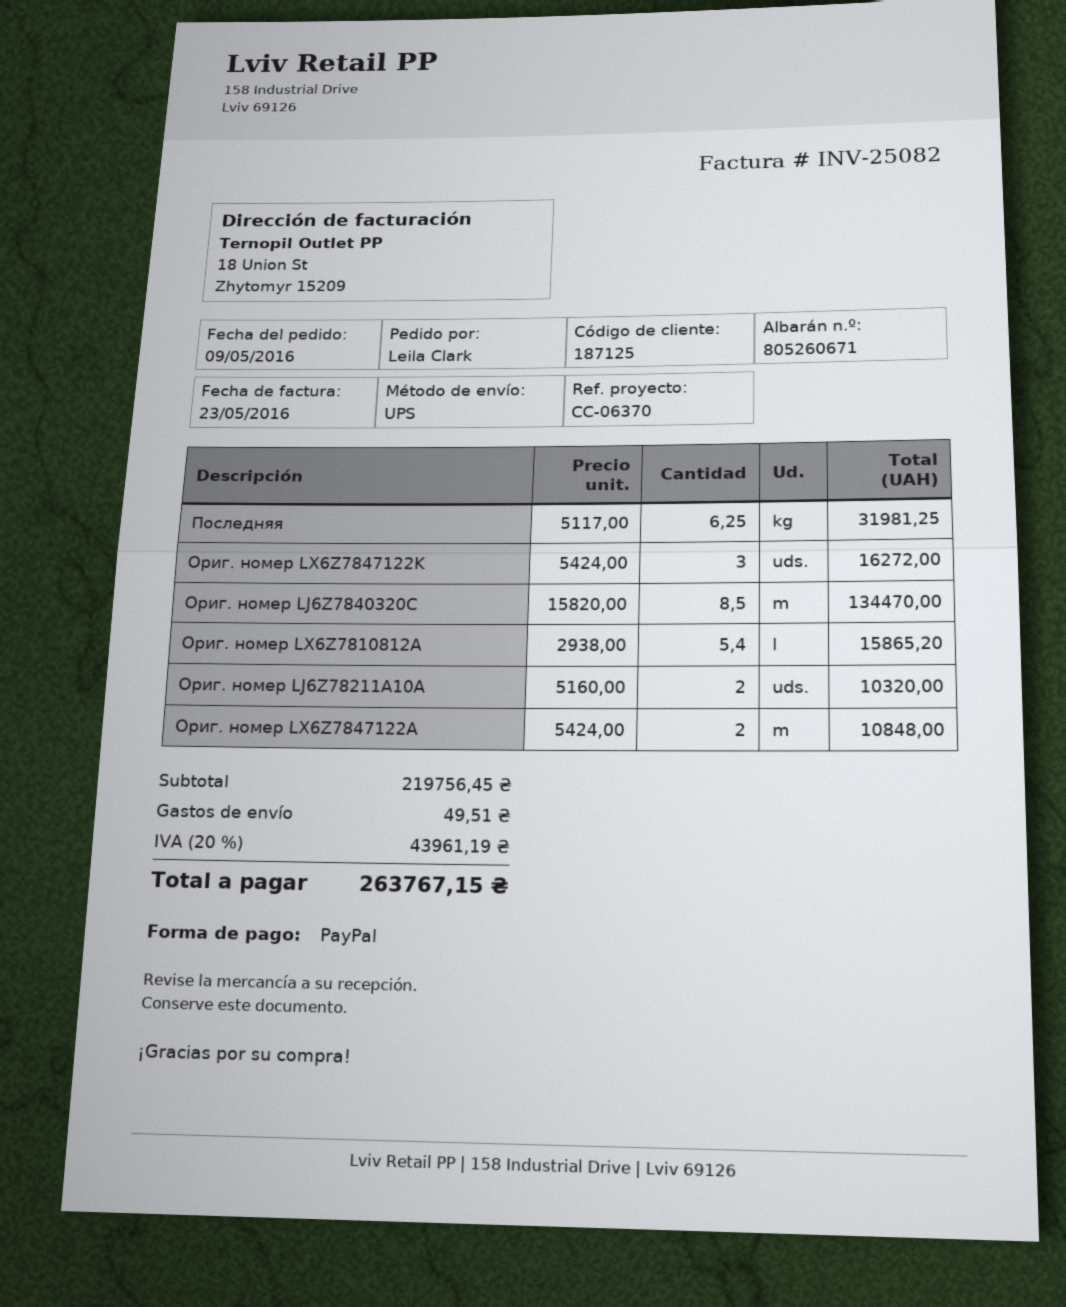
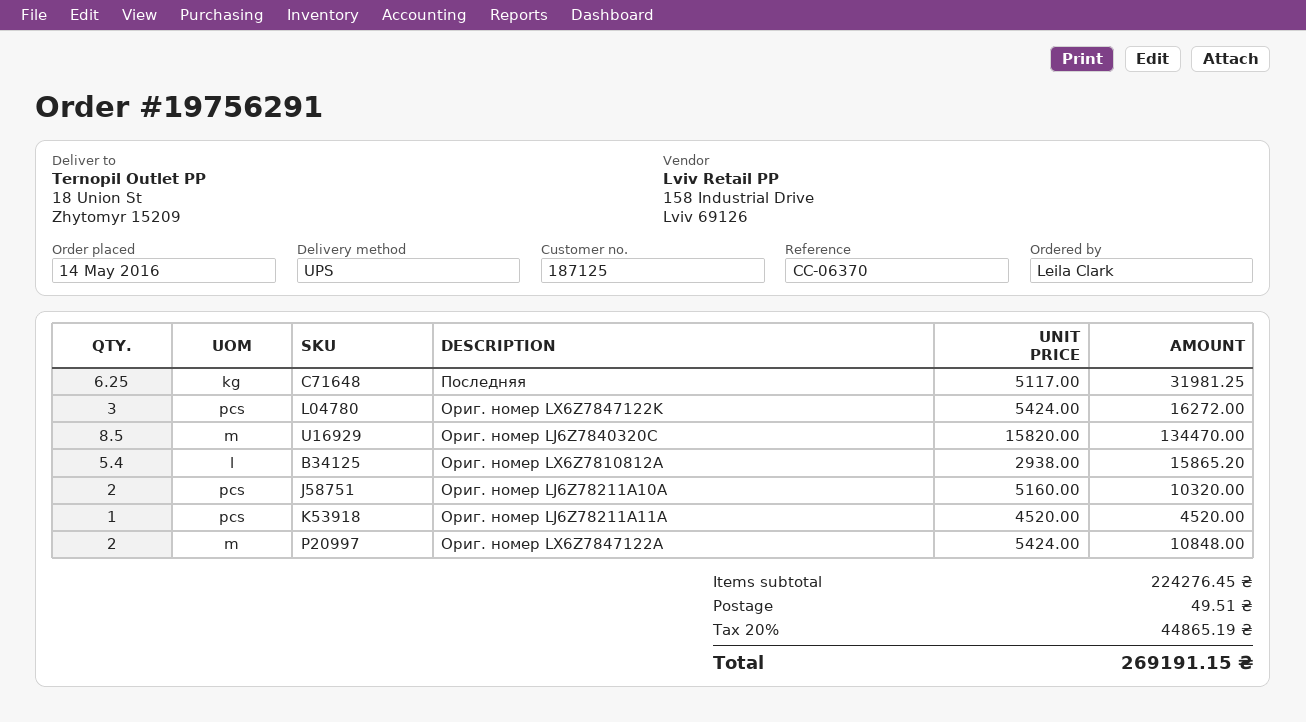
order date: 2016-05-09 -> 2016-05-14
Ориг. номер LJ6Z78211A11A: none -> 1 x 4520.00 = 4520.00
subtotal: 219756.45 -> 224276.45
tax: 20% = 43961.19 -> 20% = 44865.19
total: 263767.15 -> 269191.15

